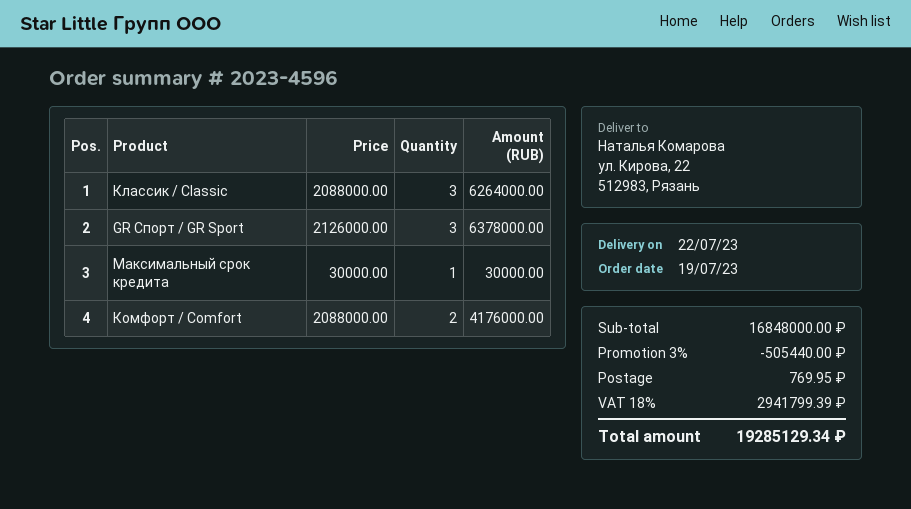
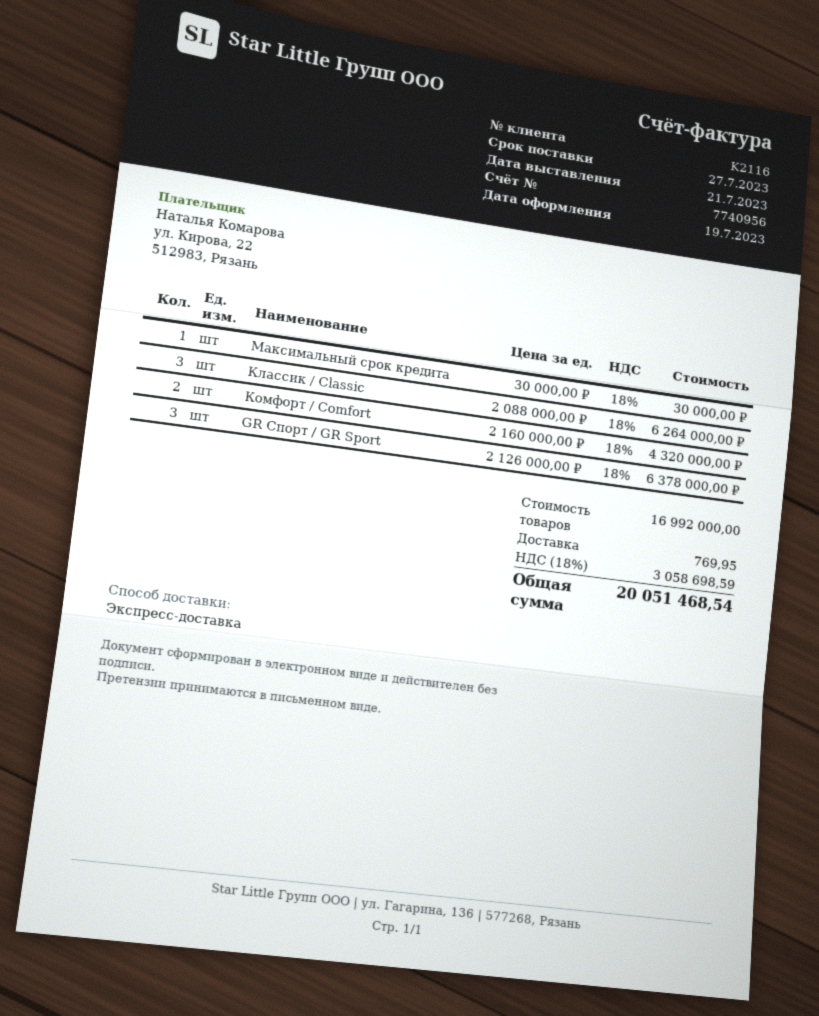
delivery date: 2023-07-22 -> 2023-07-27
Комфорт / Comfort: 2 x 2088000.00 = 4176000.00 -> 2 x 2160000.00 = 4320000.00
subtotal: 16848000.00 -> 16992000.00
discount: 3% = 505440.00 -> none
tax: 18% = 2941799.39 -> 18% = 3058698.59
total: 19285129.34 -> 20051468.54

